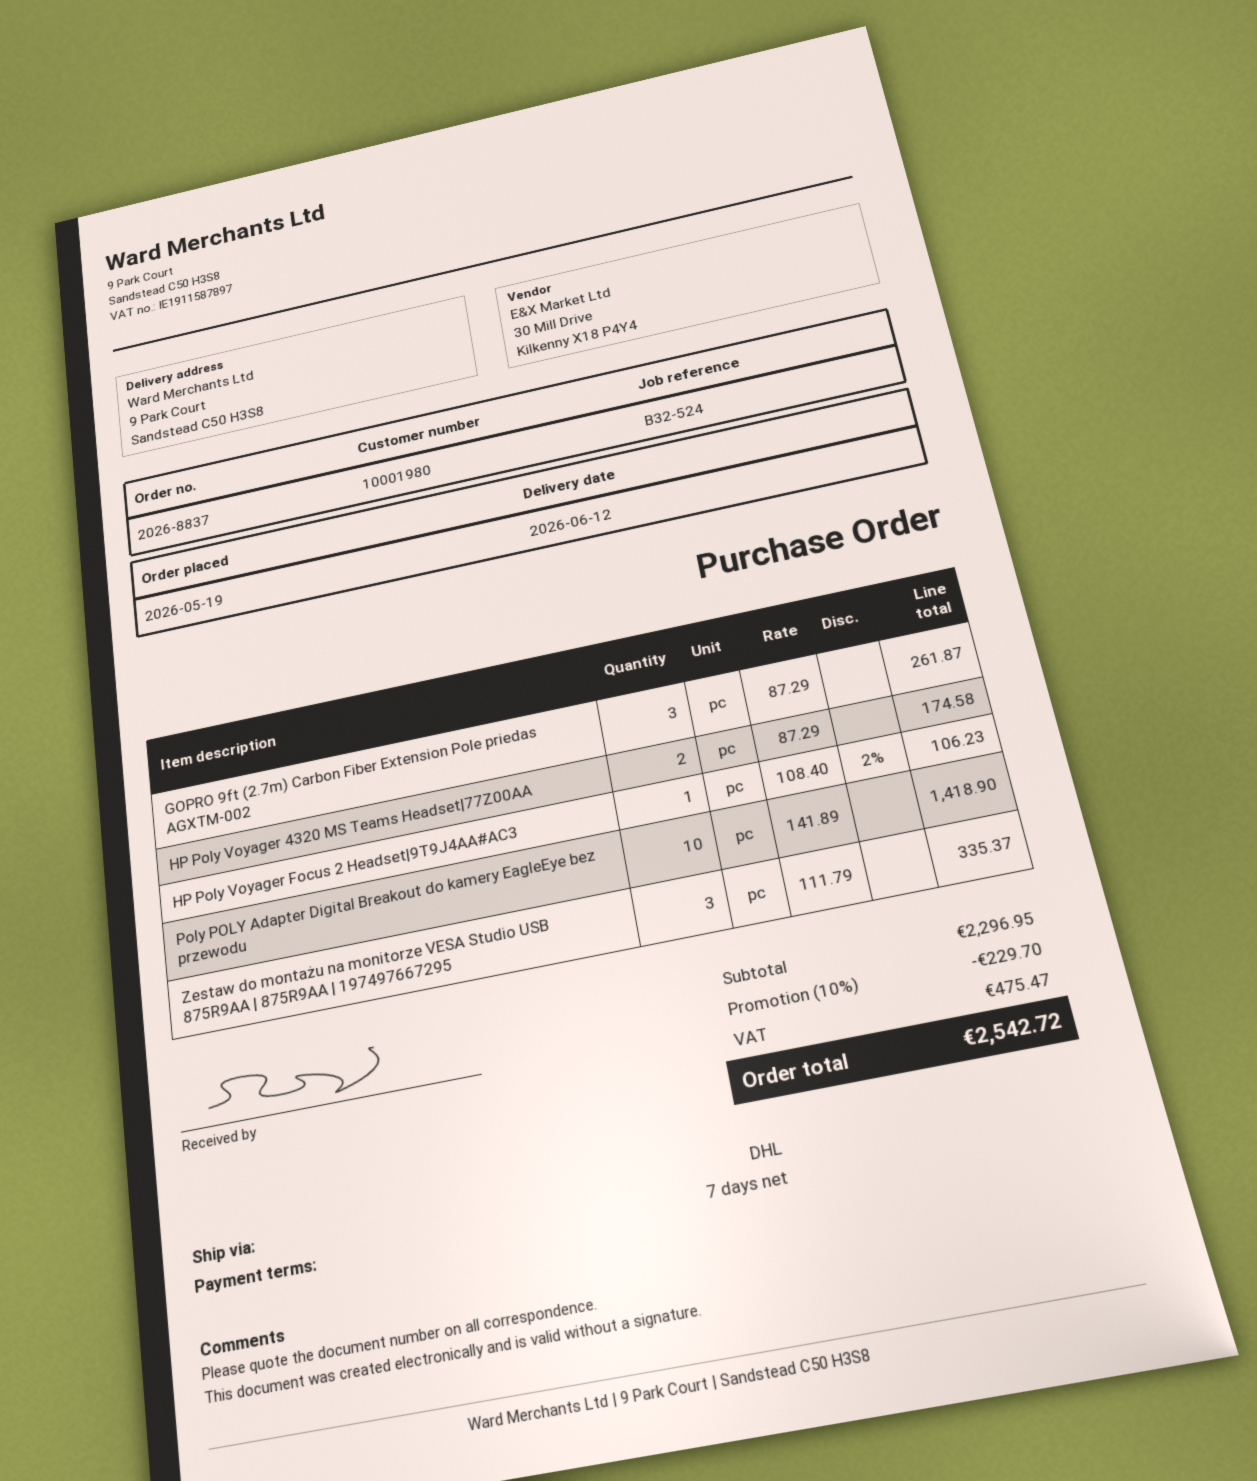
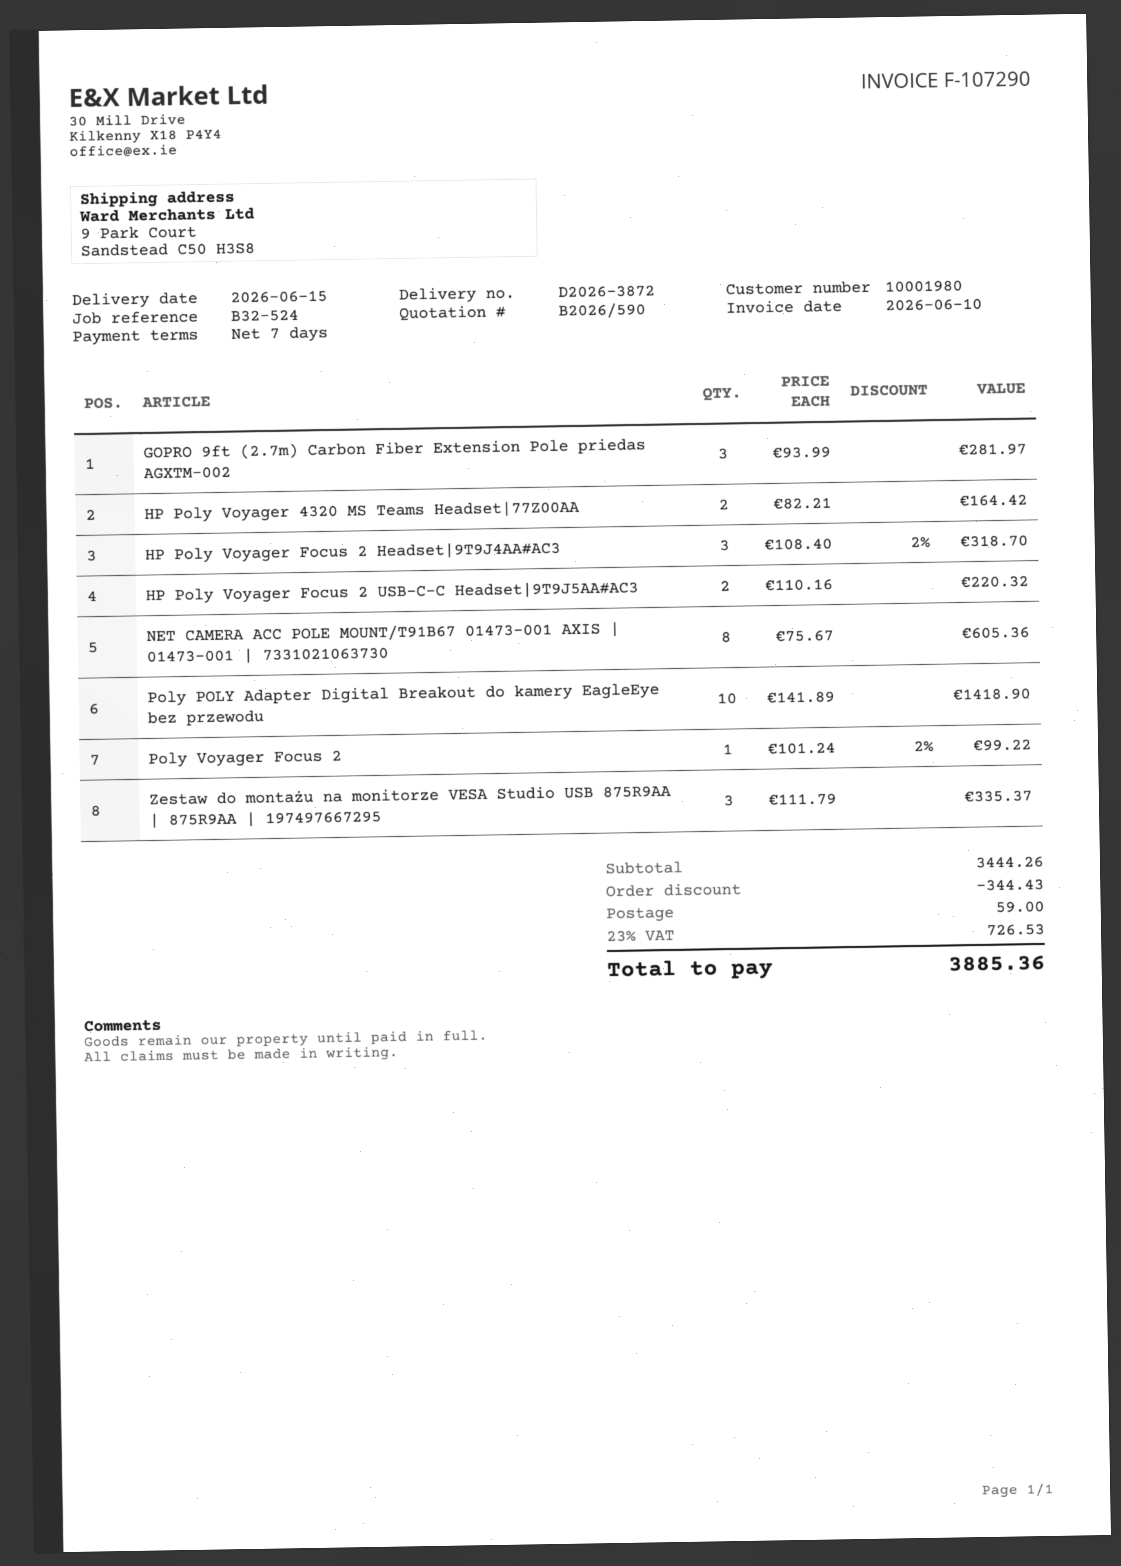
delivery date: 2026-06-12 -> 2026-06-15
GOPRO 9ft (2.7m) Carbon Fiber Extension Pole priedas AGXTM-002: 3 x 87.29 = 261.87 -> 3 x 93.99 = 281.97
HP Poly Voyager 4320 MS Teams Headset|77Z00AA: 2 x 87.29 = 174.58 -> 2 x 82.21 = 164.42
HP Poly Voyager Focus 2 Headset|9T9J4AA#AC3: 1 x 108.40 - 2% = 106.23 -> 3 x 108.40 - 2% = 318.70
HP Poly Voyager Focus 2 USB-C-C Headset|9T9J5AA#AC3: none -> 2 x 110.16 = 220.32
NET CAMERA ACC POLE MOUNT/T91B67 01473-001 AXIS | 01473-001 | 7331021063730: none -> 8 x 75.67 = 605.36
Poly Voyager Focus 2: none -> 1 x 101.24 - 2% = 99.22
subtotal: 2296.95 -> 3444.26
discount: 229.70 -> 344.43
shipping: none -> 59.00
tax: 475.47 -> 726.53
total: 2542.72 -> 3885.36

